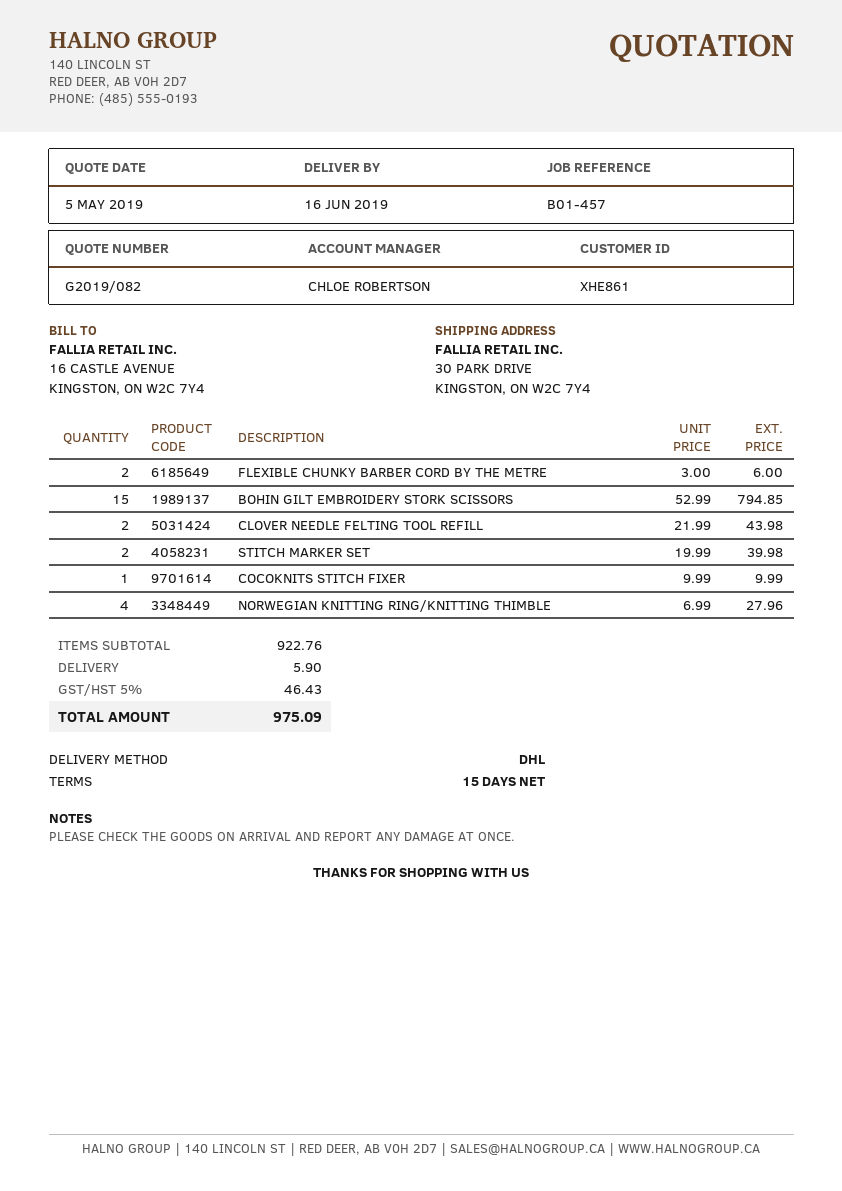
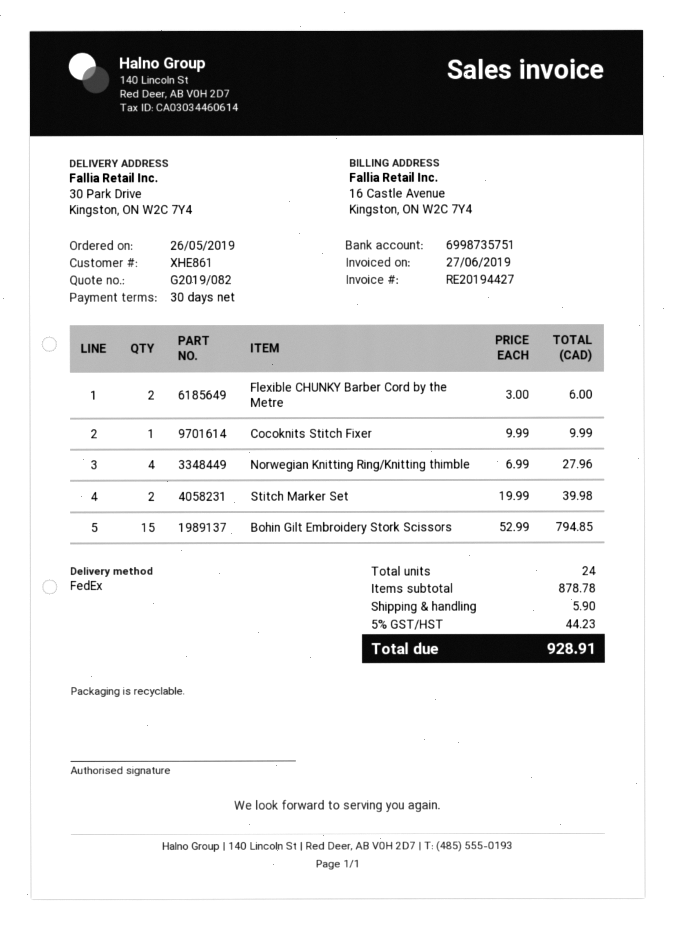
payment terms: 15 days -> 30 days
shipping method: DHL -> FedEx
CLOVER NEEDLE FELTING TOOL REFILL: 2 x 21.99 = 43.98 -> none
subtotal: 922.76 -> 878.78
tax: 5% = 46.43 -> 5% = 44.23
total: 975.09 -> 928.91

